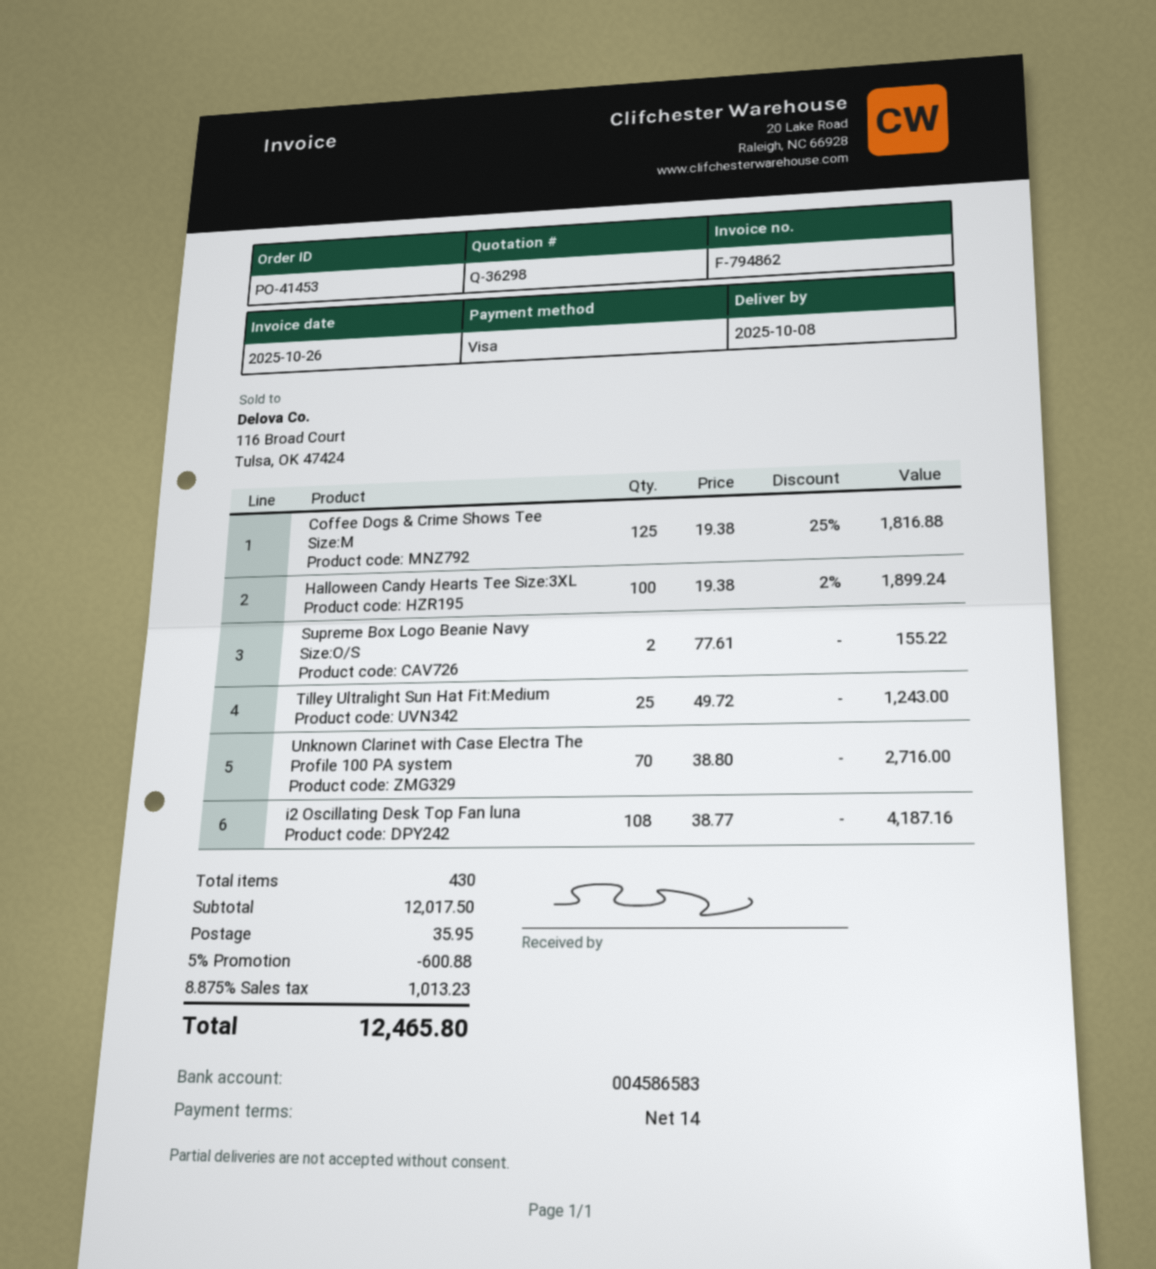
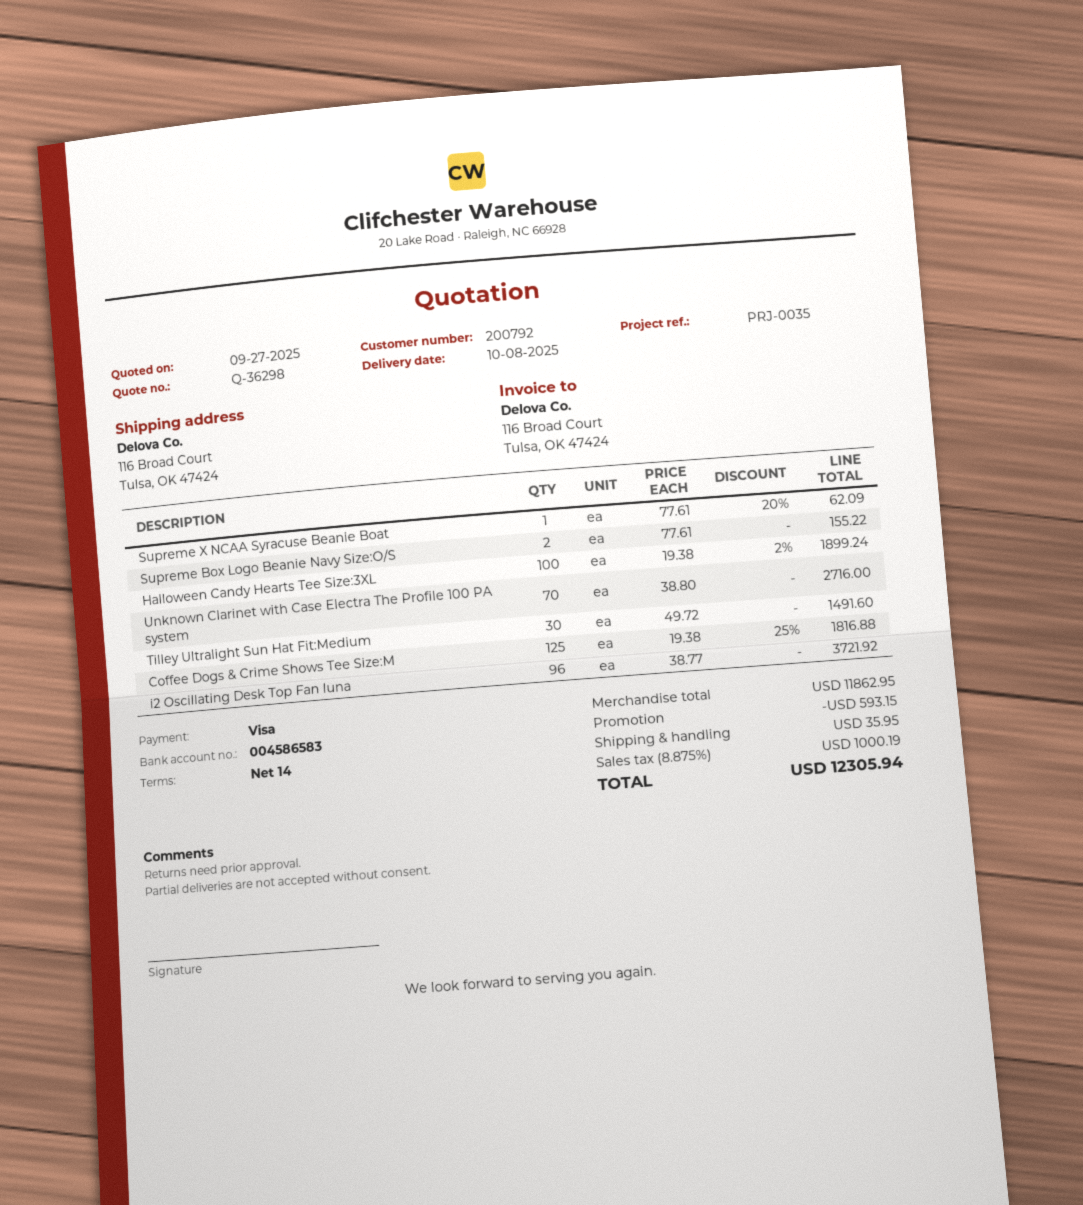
Tilley Ultralight Sun Hat Fit:Medium: 25 x 49.72 = 1243.00 -> 30 x 49.72 = 1491.60
i2 Oscillating Desk Top Fan luna: 108 x 38.77 = 4187.16 -> 96 x 38.77 = 3721.92
Supreme X NCAA Syracuse Beanie Boat: none -> 1 x 77.61 - 20% = 62.09
subtotal: 12017.50 -> 11862.95
discount: 600.88 -> 593.15
tax: 8.875% = 1013.23 -> 8.875% = 1000.19
total: 12465.80 -> 12305.94

